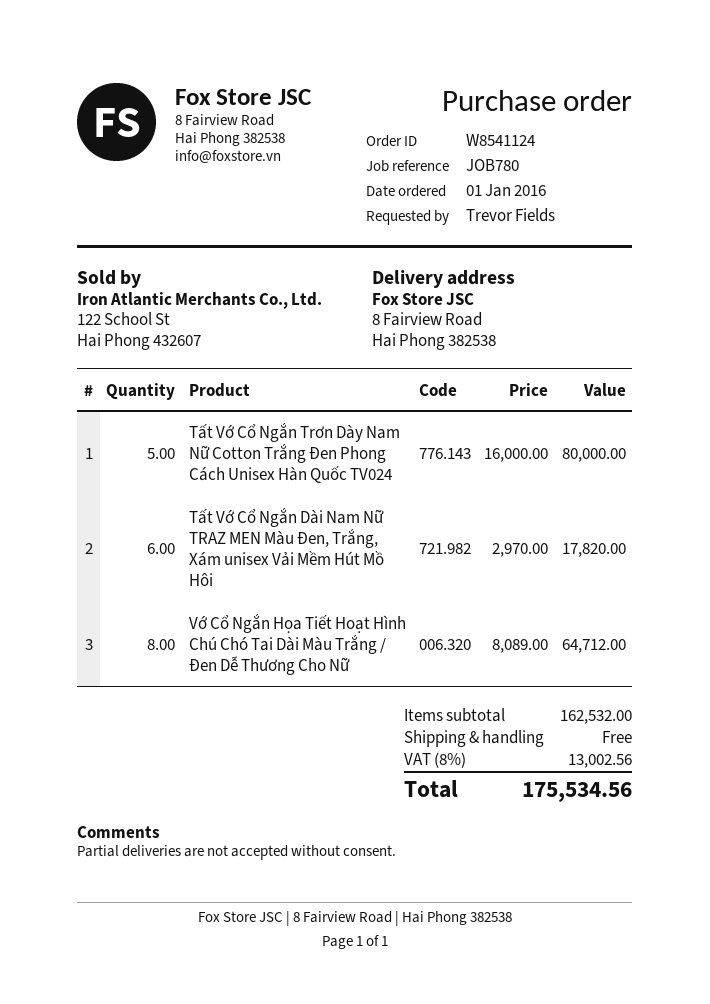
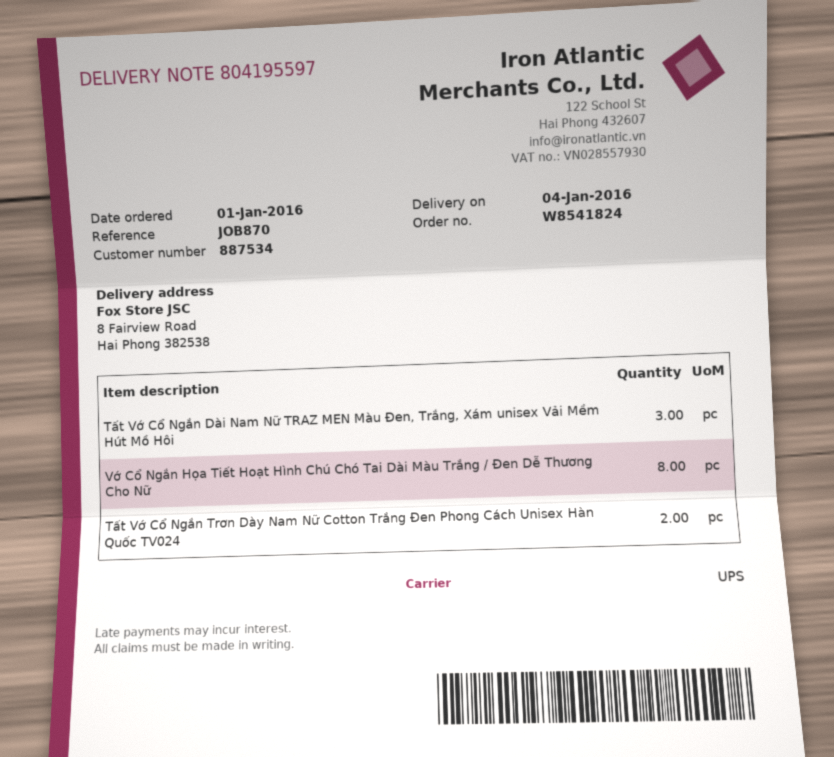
order number: W8541124 -> W8541824
reference: JOB780 -> JOB870
Tất Vớ Cổ Ngắn Trơn Dày Nam Nữ Cotton Trắng Đen Phong Cách Unisex Hàn Quốc TV024: 5 -> 2
Tất Vớ Cổ Ngắn Dài Nam Nữ TRAZ MEN Màu Đen, Trắng, Xám unisex Vải Mềm Hút Mồ Hôi: 6 -> 3

